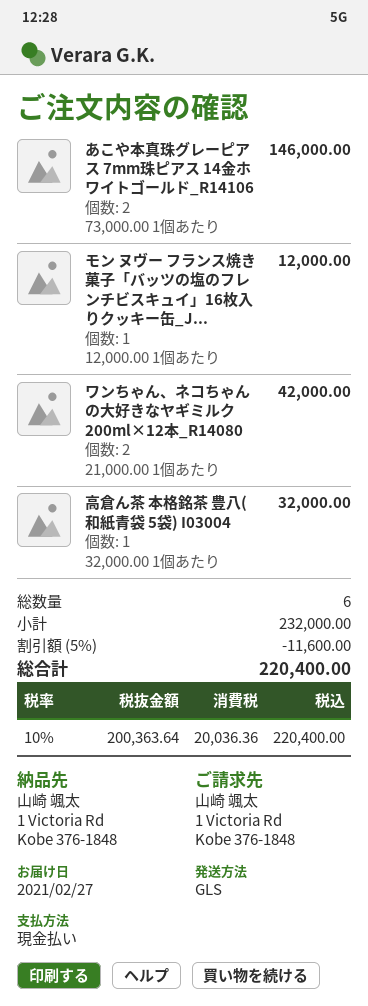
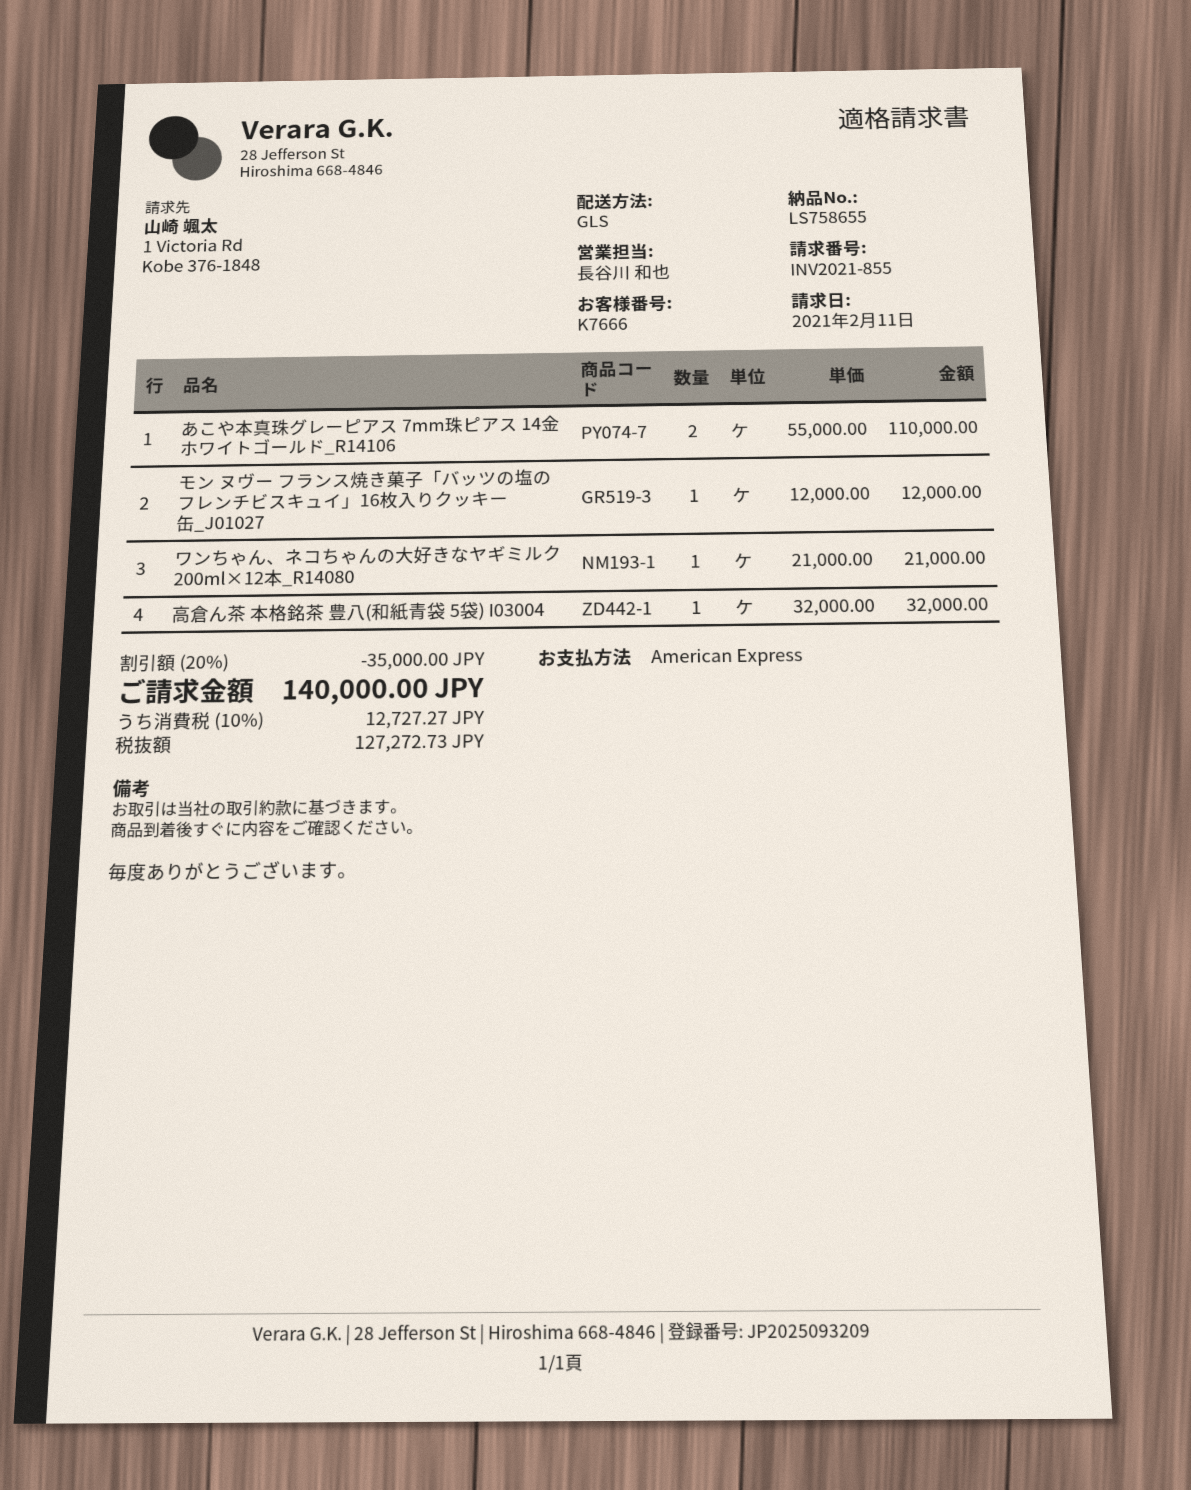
payment method: cash -> American Express
あこや本真珠グレーピアス 7mm珠ピアス 14金ホワイトゴールド_R14106: 2 x 73000.00 = 146000.00 -> 2 x 55000.00 = 110000.00
ワンちゃん、ネコちゃんの大好きなヤギミルク 200ml×12本_R14080: 2 x 21000.00 = 42000.00 -> 1 x 21000.00 = 21000.00
discount: 5% = 11600.00 -> 20% = 35000.00
net: 200363.64 -> 127272.73
tax: 10% = 20036.36 -> 10% = 12727.27
total: 220400.00 -> 140000.00

